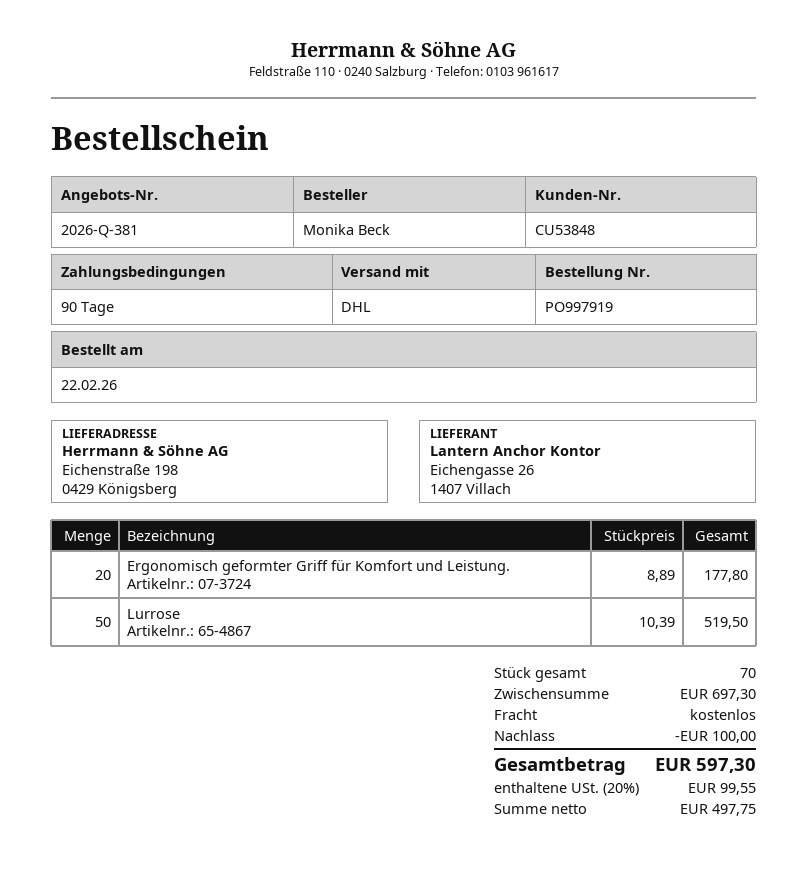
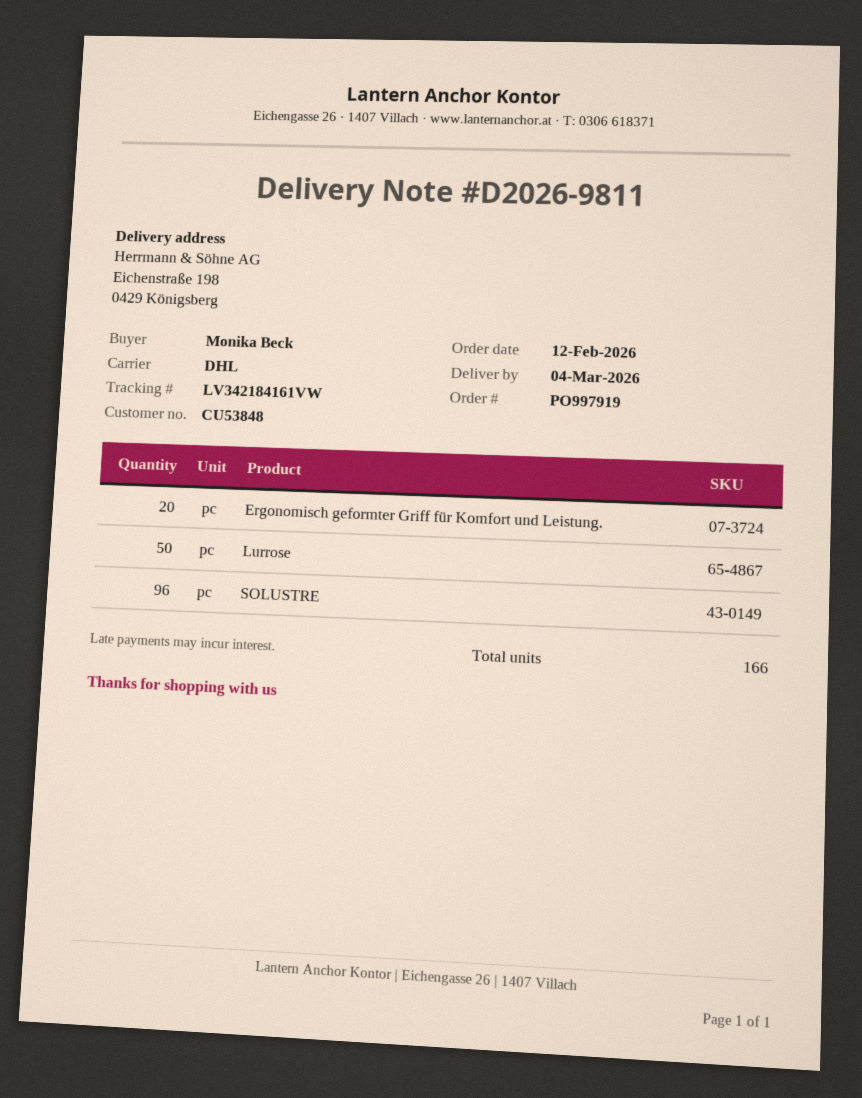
order date: 2026-02-22 -> 2026-02-12
SOLUSTRE: none -> 96
total quantity: 70 -> 166

